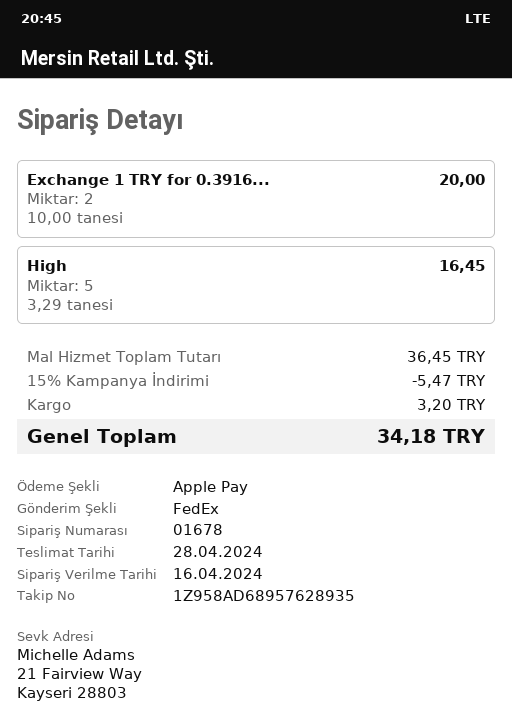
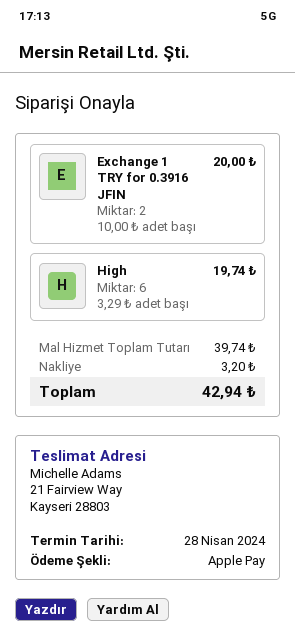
High: 5 x 3.29 = 16.45 -> 6 x 3.29 = 19.74
subtotal: 36.45 -> 39.74
discount: 15% = 5.47 -> none
total: 34.18 -> 42.94

